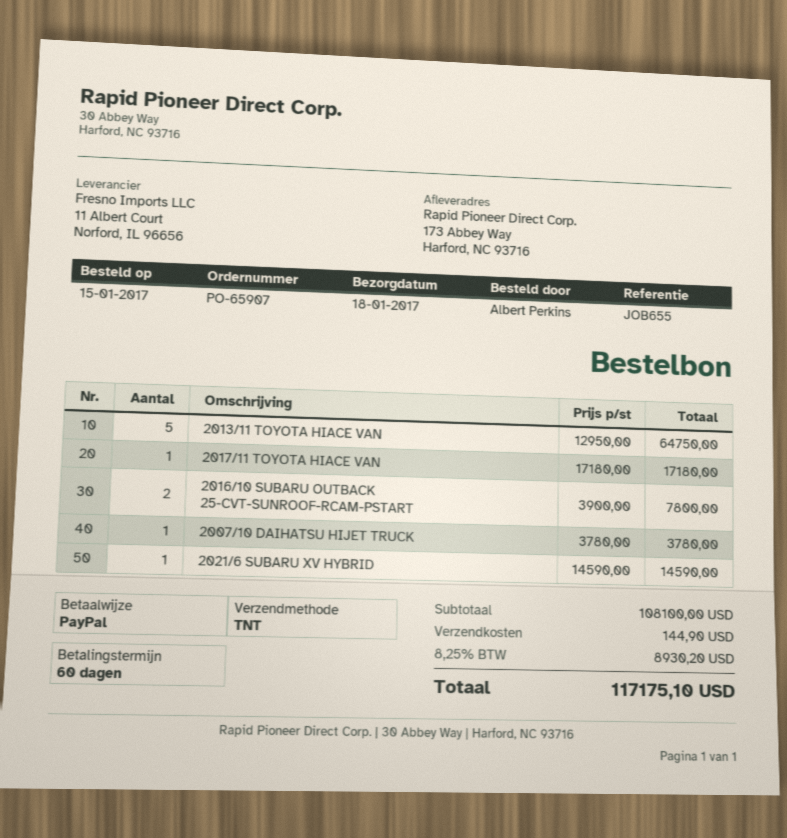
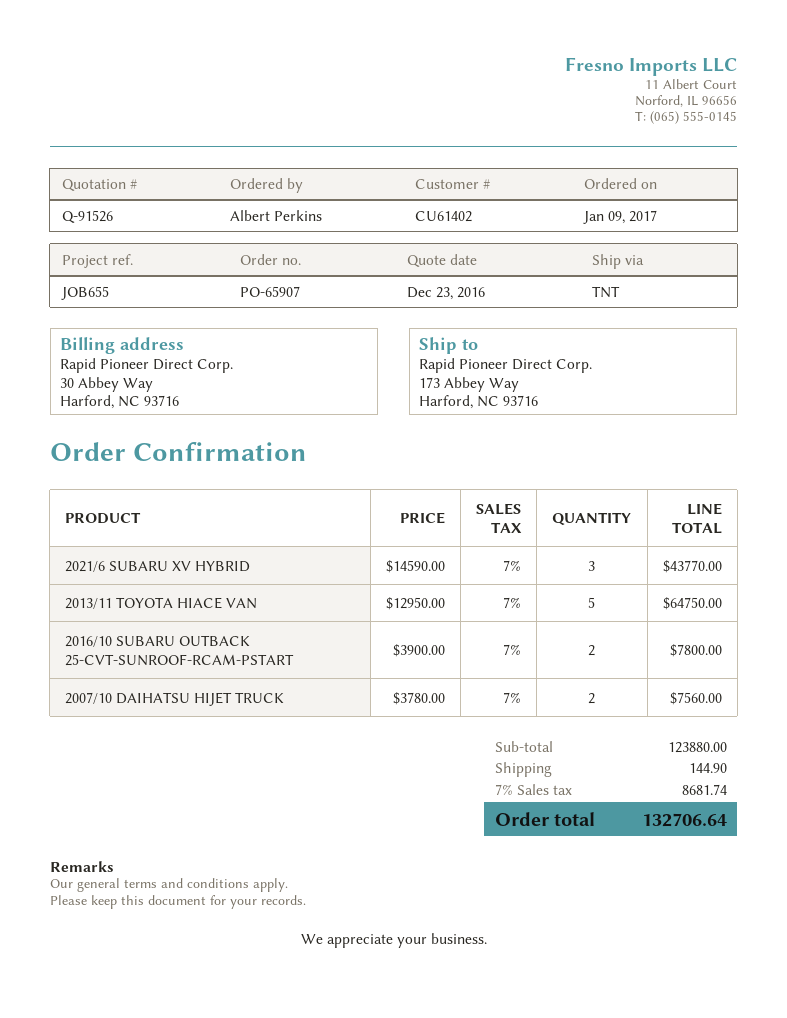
order date: 2017-01-15 -> 2017-01-09
2017/11 TOYOTA HIACE VAN: 1 x 17180.00 = 17180.00 -> none
2007/10 DAIHATSU HIJET TRUCK: 1 x 3780.00 = 3780.00 -> 2 x 3780.00 = 7560.00
2021/6 SUBARU XV HYBRID: 1 x 14590.00 = 14590.00 -> 3 x 14590.00 = 43770.00
subtotal: 108100.00 -> 123880.00
tax: 8.25% = 8930.20 -> 7% = 8681.74
total: 117175.10 -> 132706.64

